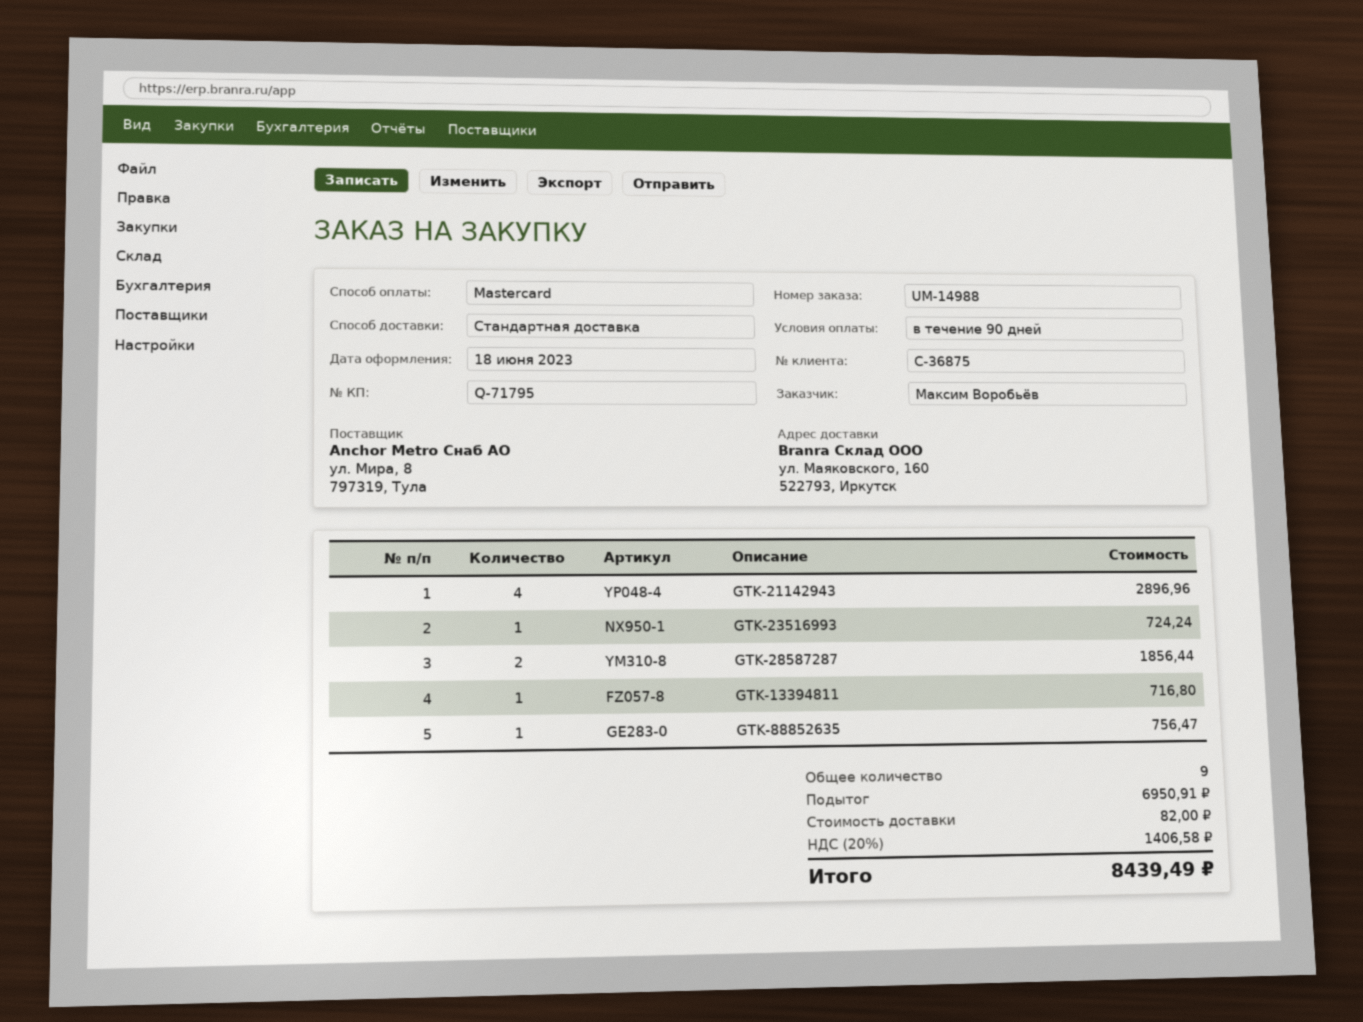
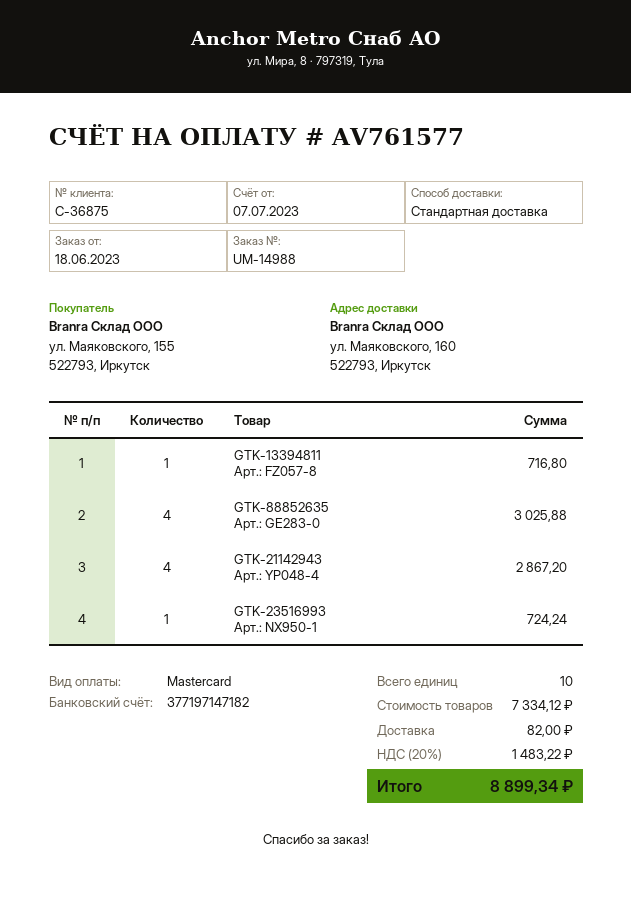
GTK-21142943: 4 for 2896.96 -> 4 for 2867.20
GTK-28587287: 2 for 1856.44 -> none
GTK-88852635: 1 for 756.47 -> 4 for 3025.88
total quantity: 9 -> 10
subtotal: 6950.91 -> 7334.12
tax: 20% = 1406.58 -> 20% = 1483.22
total: 8439.49 -> 8899.34

